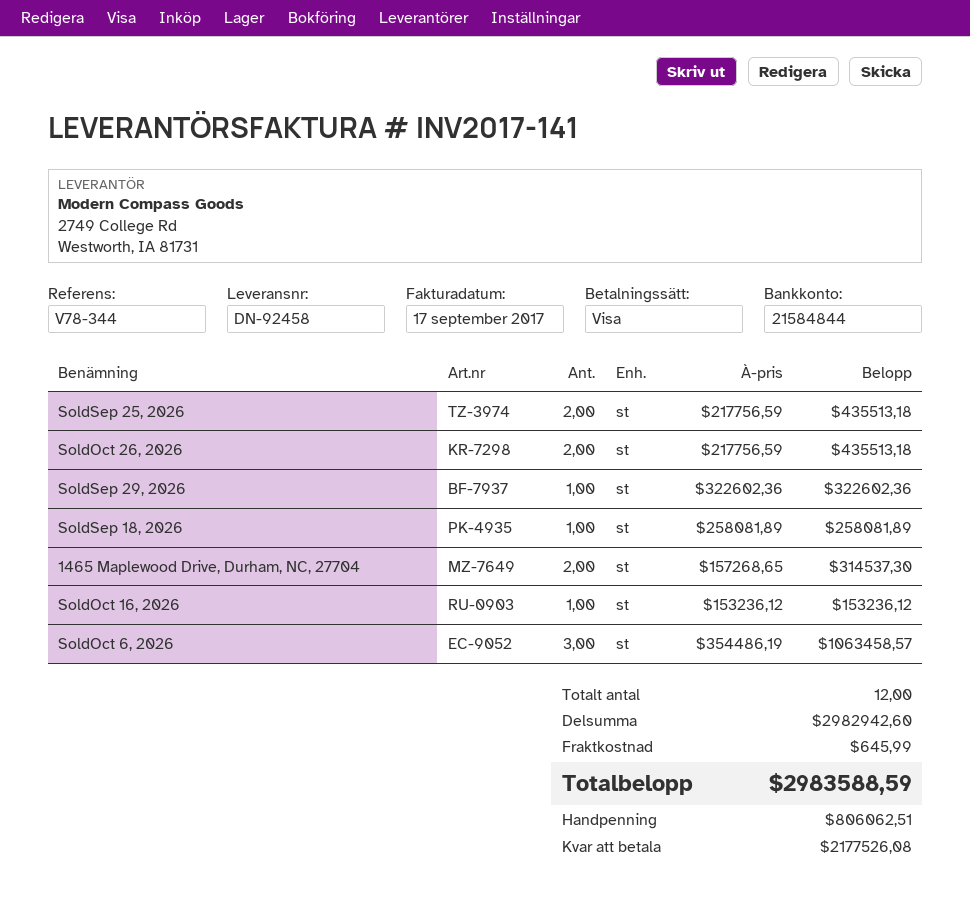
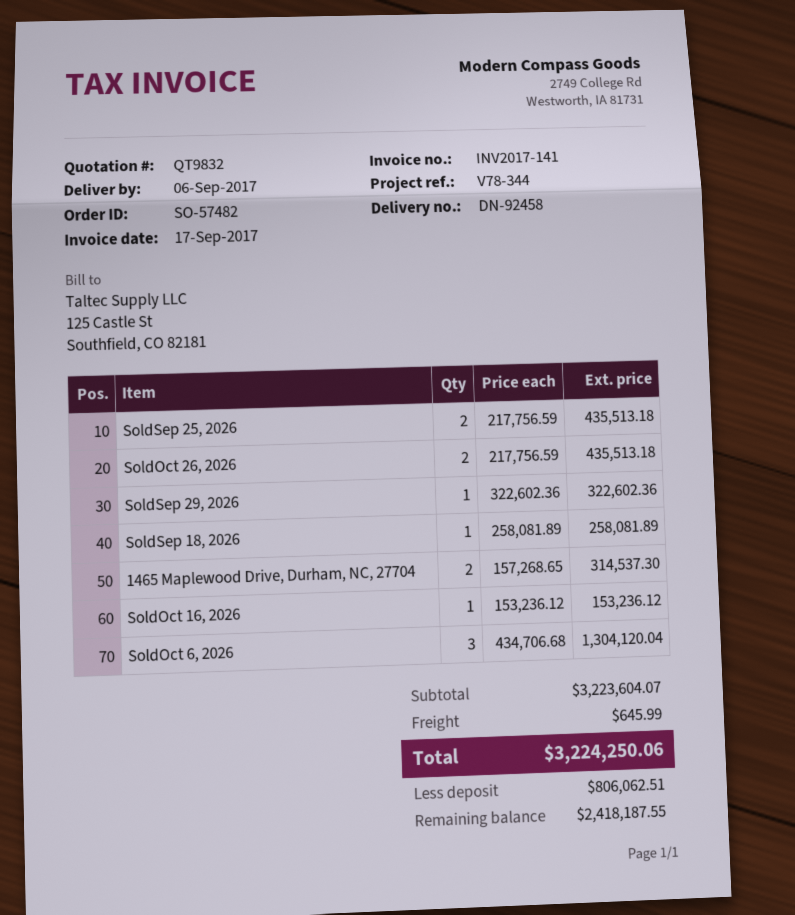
SoldOct 6, 2026: 3 x 354486.19 = 1063458.57 -> 3 x 434706.68 = 1304120.04
subtotal: 2982942.60 -> 3223604.07
total: 2983588.59 -> 3224250.06
balance: 2177526.08 -> 2418187.55

